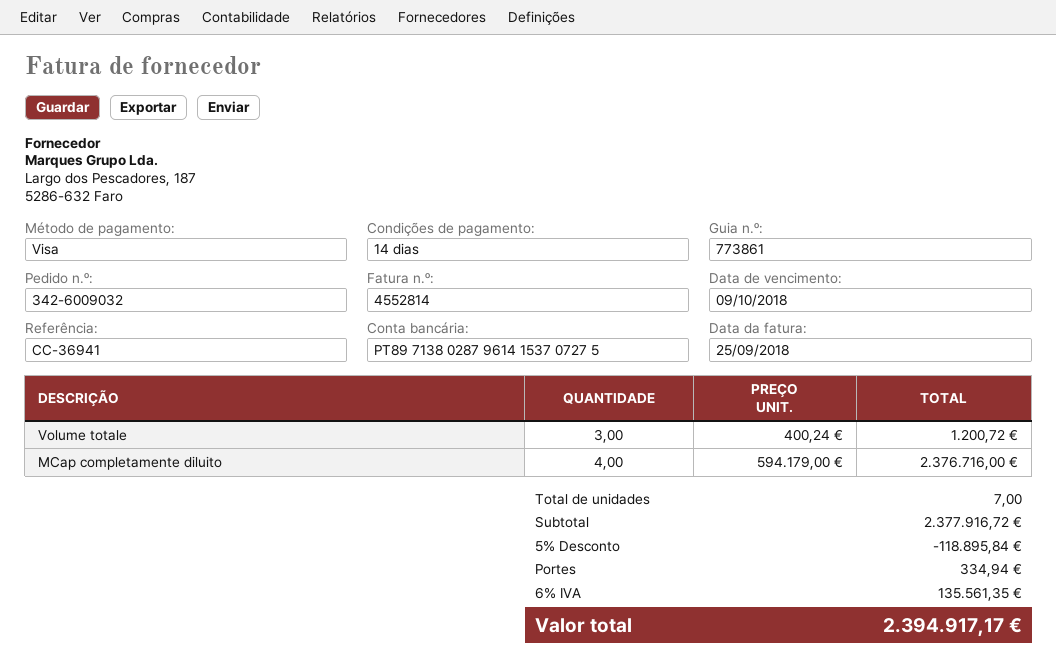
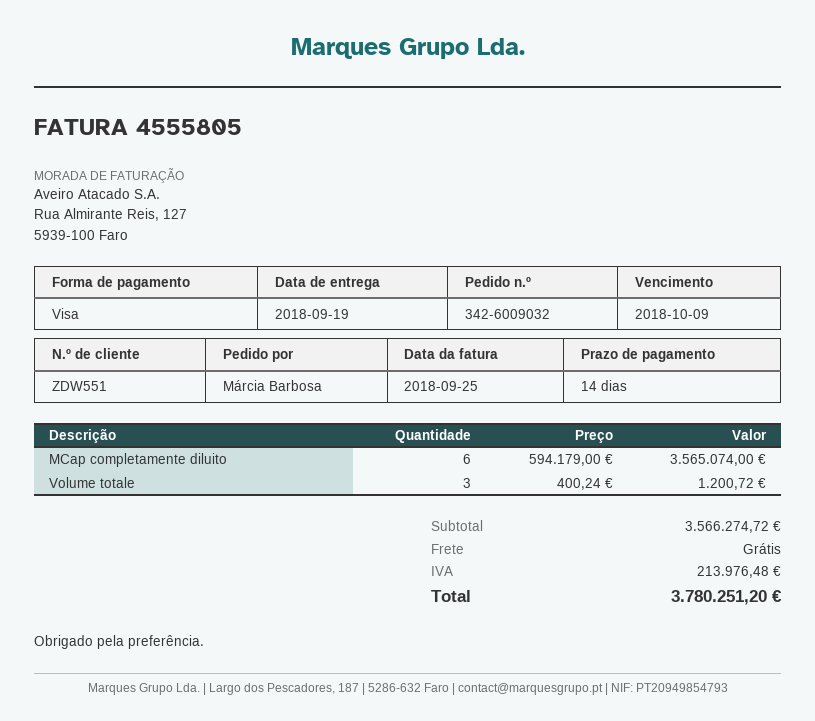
invoice number: 4552814 -> 4555805
MCap completamente diluito: 4 x 594179.00 = 2376716.00 -> 6 x 594179.00 = 3565074.00
subtotal: 2377916.72 -> 3566274.72
discount: 5% = 118895.84 -> none
shipping: 334.94 -> 0.00
tax: 135561.35 -> 213976.48
total: 2394917.17 -> 3780251.20

